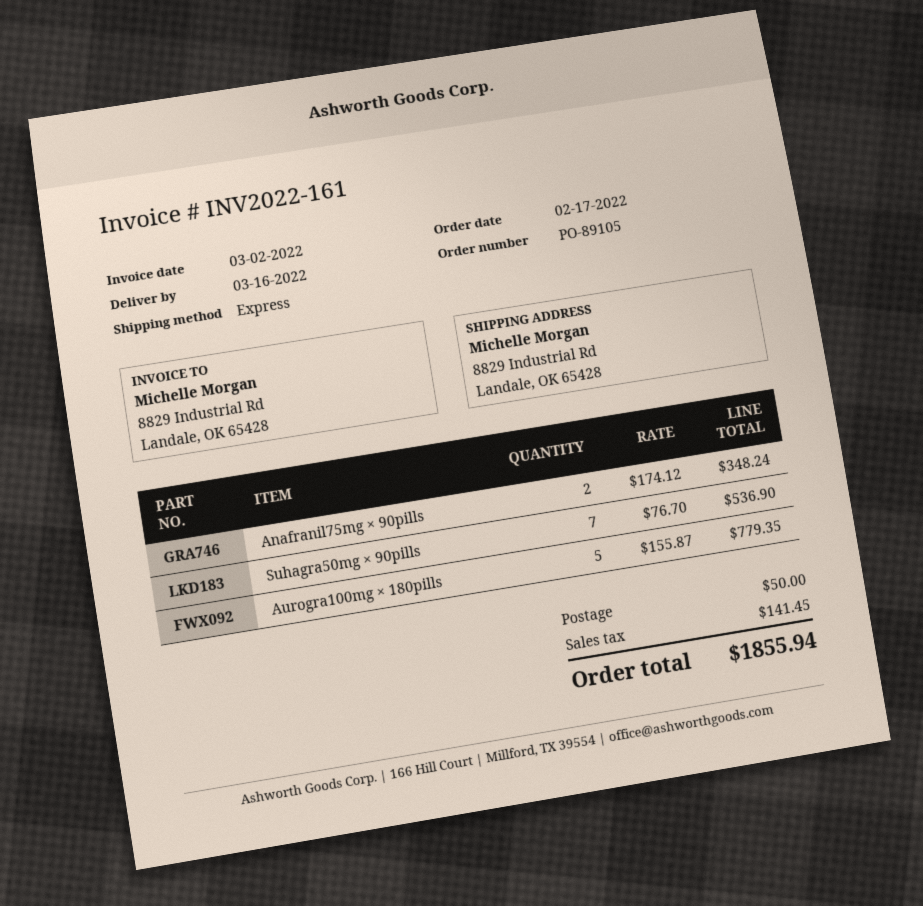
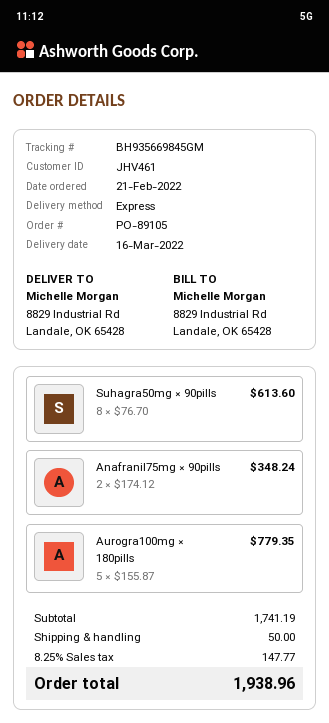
order date: 2022-02-17 -> 2022-02-21
Suhagra50mg × 90pills: 7 x 76.70 = 536.90 -> 8 x 76.70 = 613.60
tax: 141.45 -> 147.77
total: 1855.94 -> 1938.96

